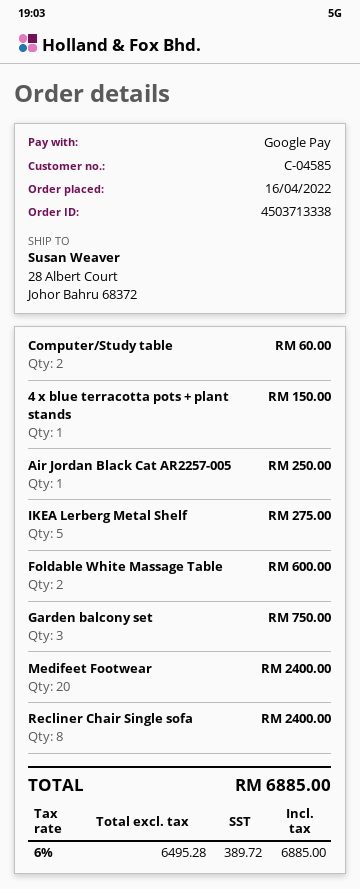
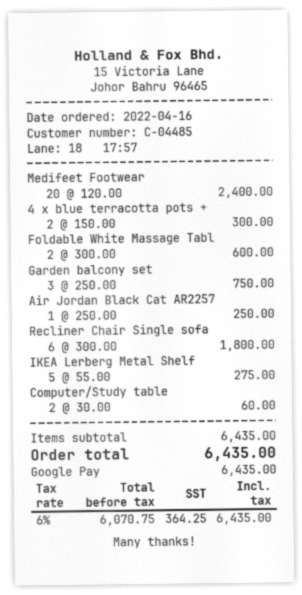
customer number: C-04585 -> C-04485
4 x blue terracotta pots + plant stands: 1 for 150.00 -> 2 for 300.00
Recliner Chair Single sofa: 8 for 2400.00 -> 6 for 1800.00
net: 6495.28 -> 6070.75
tax: 6% = 389.72 -> 6% = 364.25
total: 6885.00 -> 6435.00

